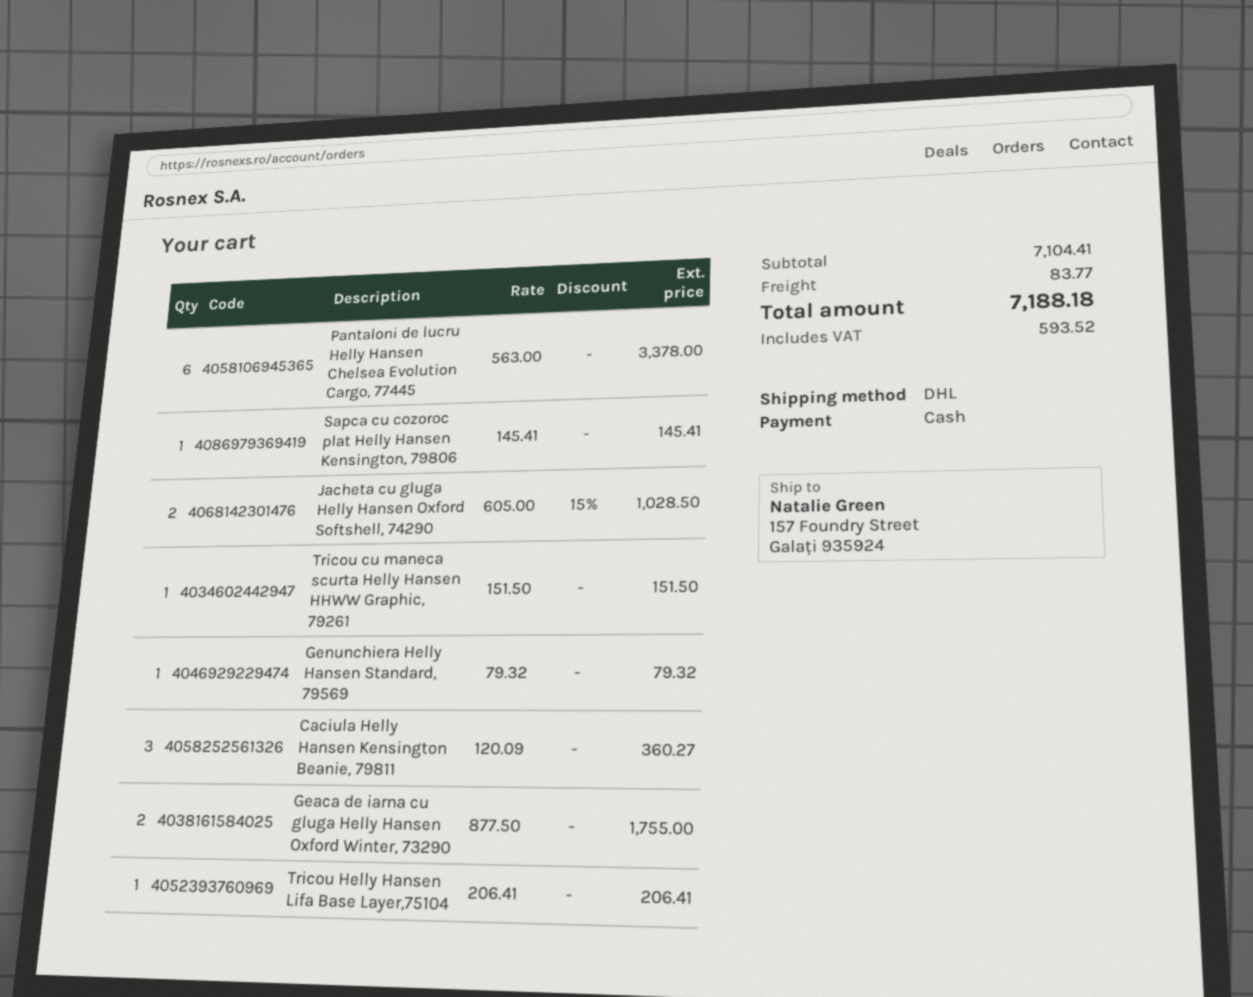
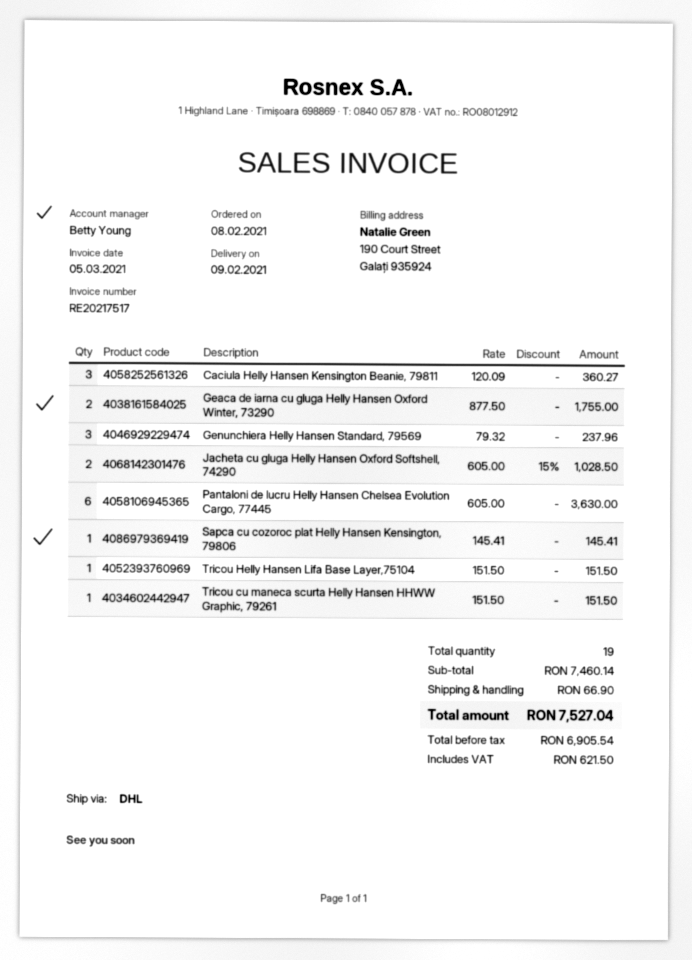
Pantaloni de lucru Helly Hansen Chelsea Evolution Cargo, 77445: 6 x 563.00 = 3378.00 -> 6 x 605.00 = 3630.00
Genunchiera Helly Hansen Standard, 79569: 1 x 79.32 = 79.32 -> 3 x 79.32 = 237.96
Tricou Helly Hansen Lifa Base Layer,75104: 1 x 206.41 = 206.41 -> 1 x 151.50 = 151.50
subtotal: 7104.41 -> 7460.14
shipping: 83.77 -> 66.90
tax: 593.52 -> 621.50
total: 7188.18 -> 7527.04

